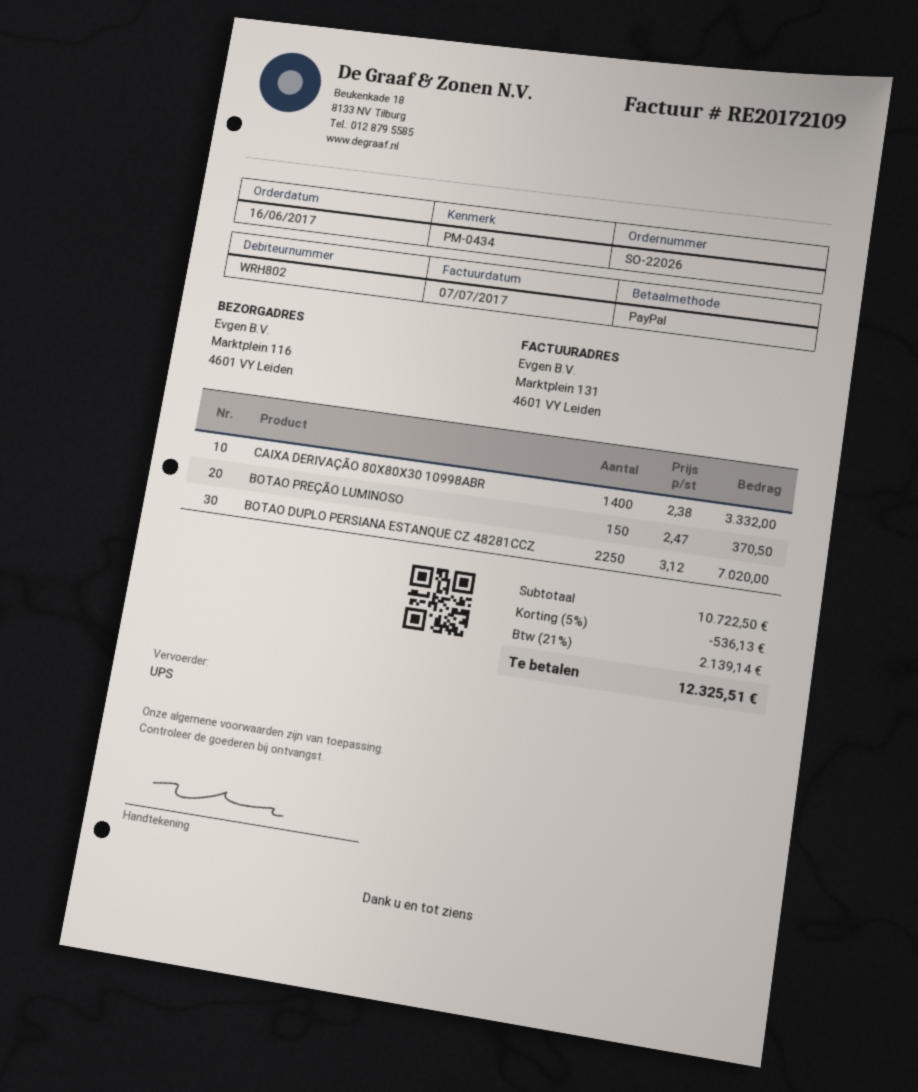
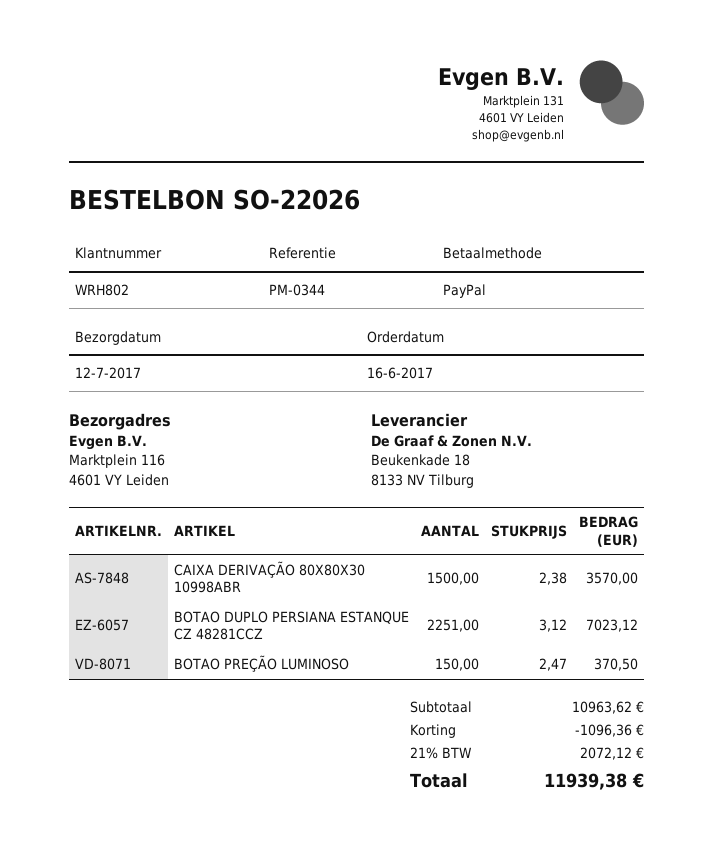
reference: PM-0434 -> PM-0344
CAIXA DERIVAÇÃO 80X80X30 10998ABR: 1400 x 2.38 = 3332.00 -> 1500 x 2.38 = 3570.00
BOTAO DUPLO PERSIANA ESTANQUE CZ 48281CCZ: 2250 x 3.12 = 7020.00 -> 2251 x 3.12 = 7023.12
subtotal: 10722.50 -> 10963.62
discount: 536.13 -> 1096.36
tax: 21% = 2139.14 -> 21% = 2072.12
total: 12325.51 -> 11939.38

